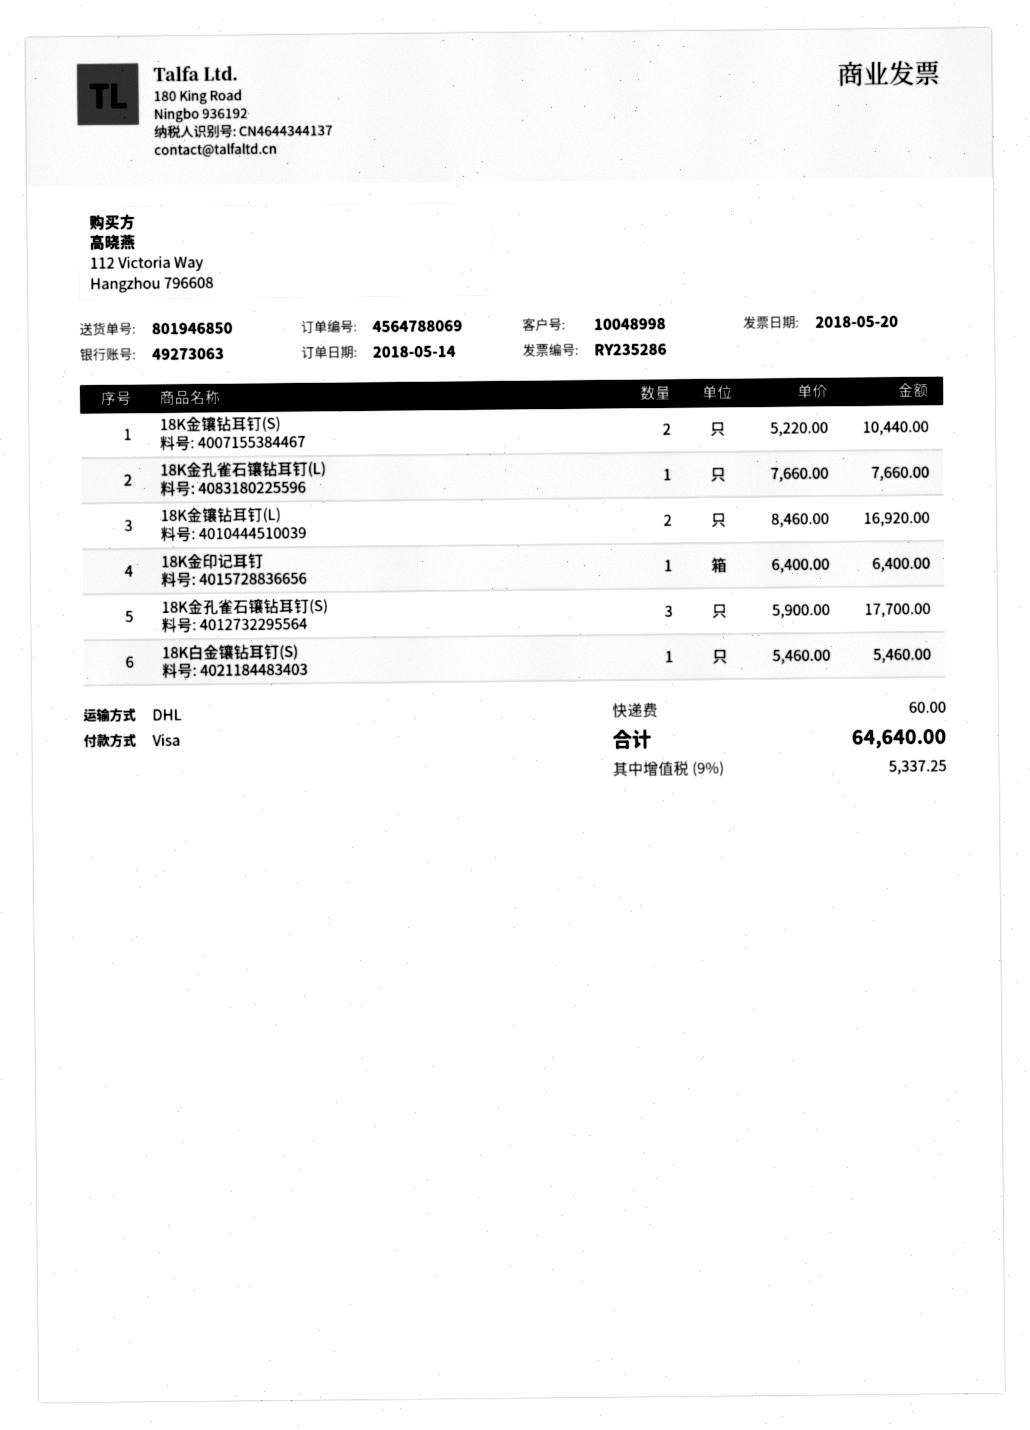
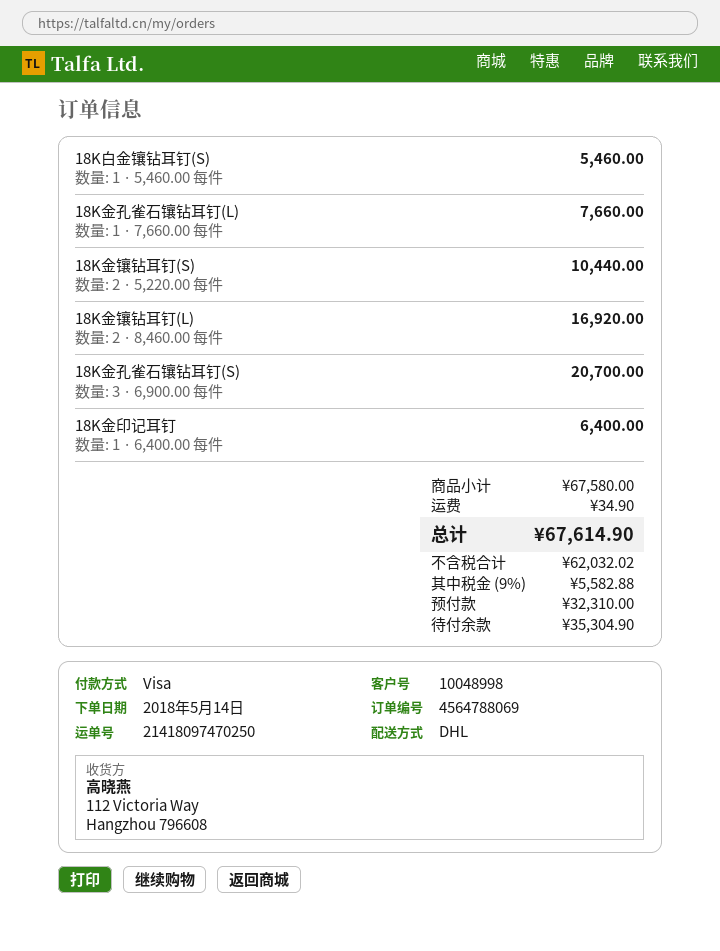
18K金孔雀石镶钻耳钉(S): 3 x 5900.00 = 17700.00 -> 3 x 6900.00 = 20700.00
shipping: 60.00 -> 34.90
tax: 9% = 5337.25 -> 9% = 5582.88
total: 64640.00 -> 67614.90

